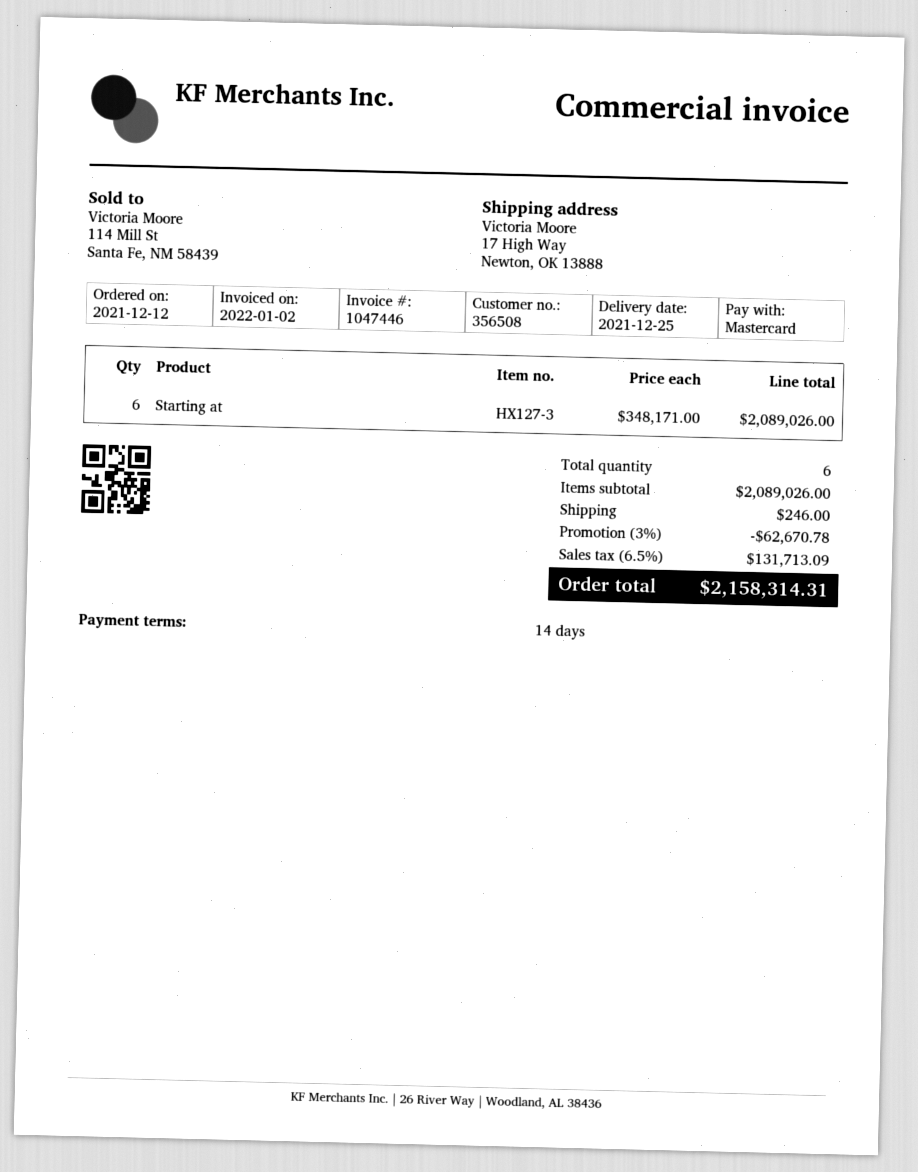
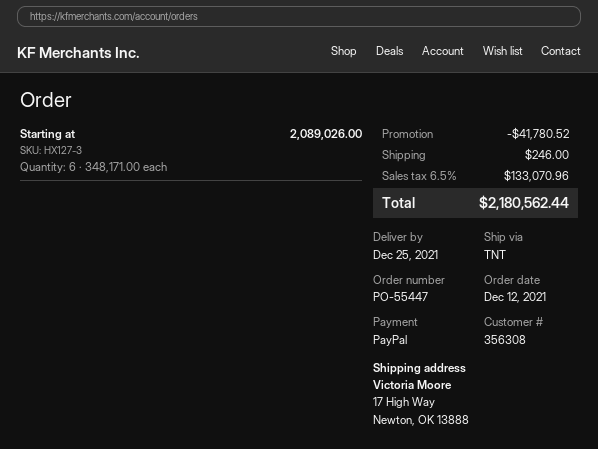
customer number: 356508 -> 356308
payment method: Mastercard -> PayPal
discount: 62670.78 -> 41780.52
tax: 6.5% = 131713.09 -> 6.5% = 133070.96
total: 2158314.31 -> 2180562.44

